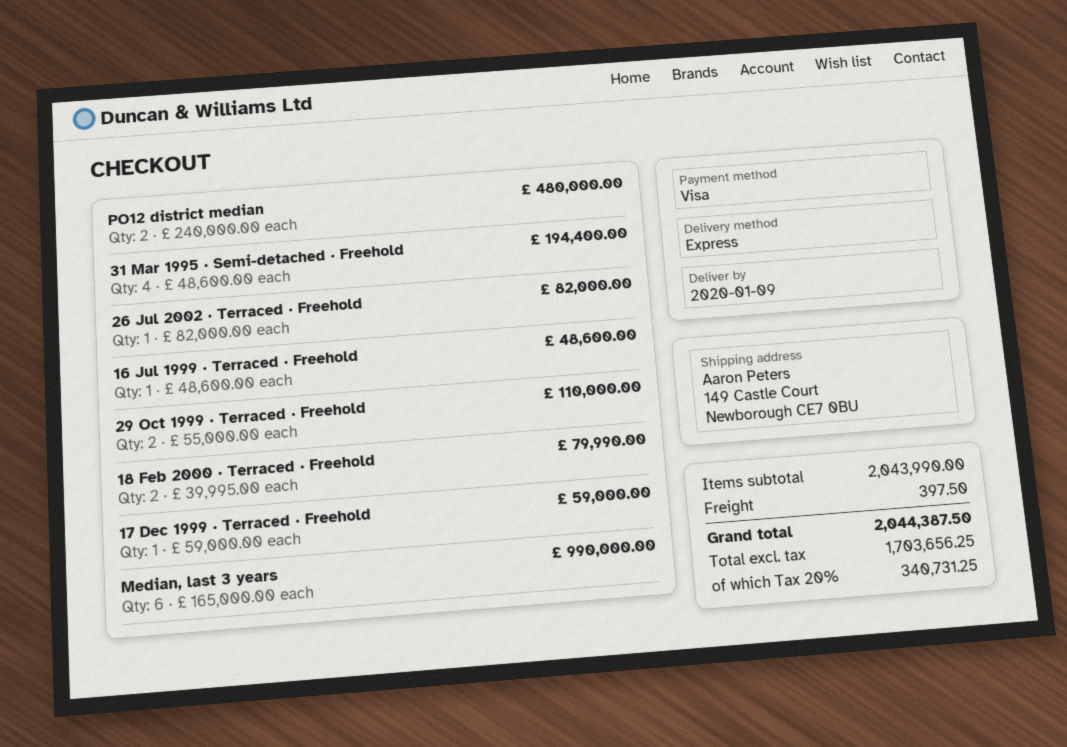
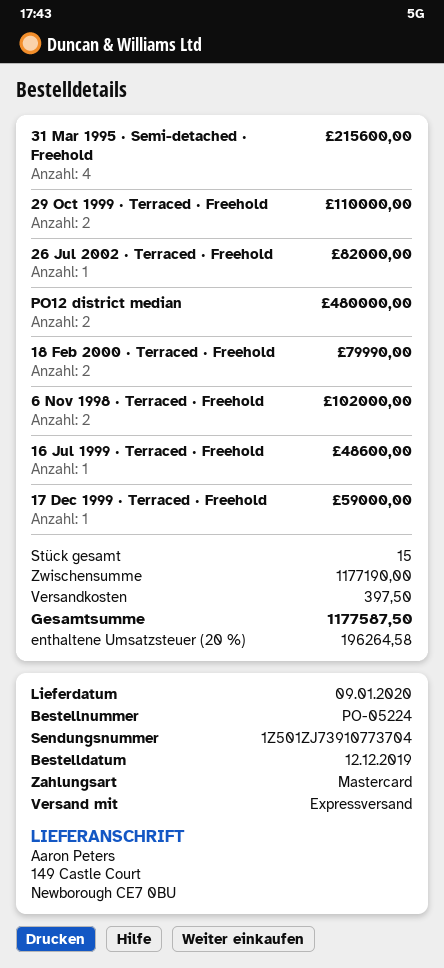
payment method: Visa -> Mastercard
31 Mar 1995 · Semi-detached · Freehold: 4 for 194400.00 -> 4 for 215600.00
Median, last 3 years: 6 for 990000.00 -> none
6 Nov 1998 · Terraced · Freehold: none -> 2 for 102000.00
subtotal: 2043990.00 -> 1177190.00
tax: 20% = 340731.25 -> 20% = 196264.58
total: 2044387.50 -> 1177587.50

